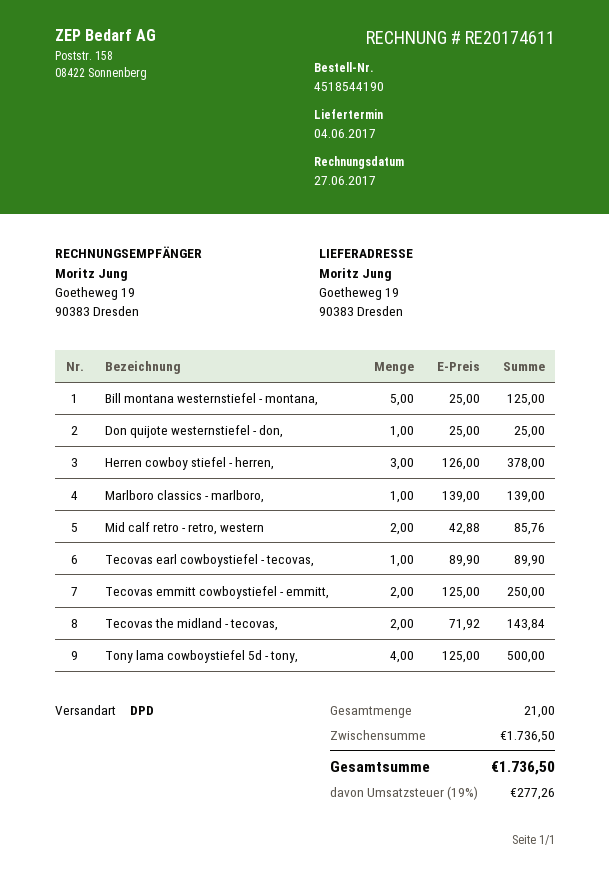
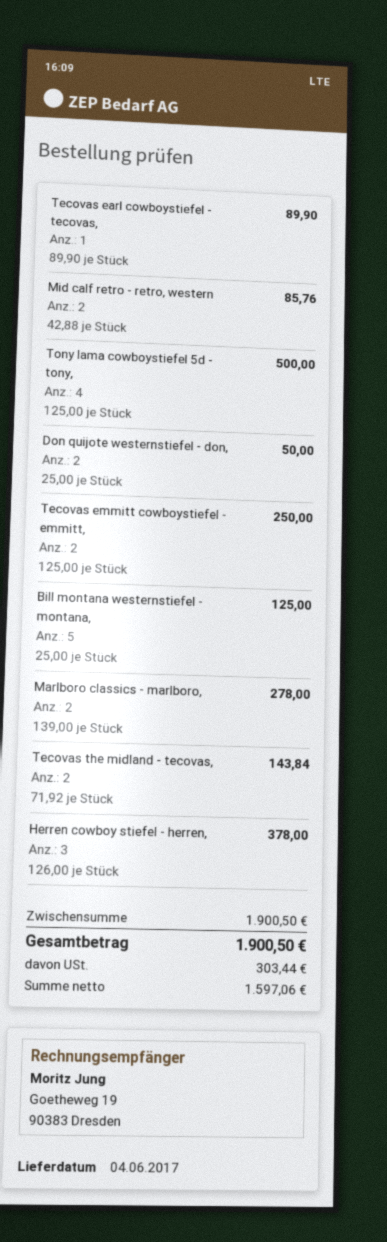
Don quijote westernstiefel - don,: 1 x 25.00 = 25.00 -> 2 x 25.00 = 50.00
Marlboro classics - marlboro,: 1 x 139.00 = 139.00 -> 2 x 139.00 = 278.00
subtotal: 1736.50 -> 1900.50
tax: 277.26 -> 303.44
total: 1736.50 -> 1900.50

